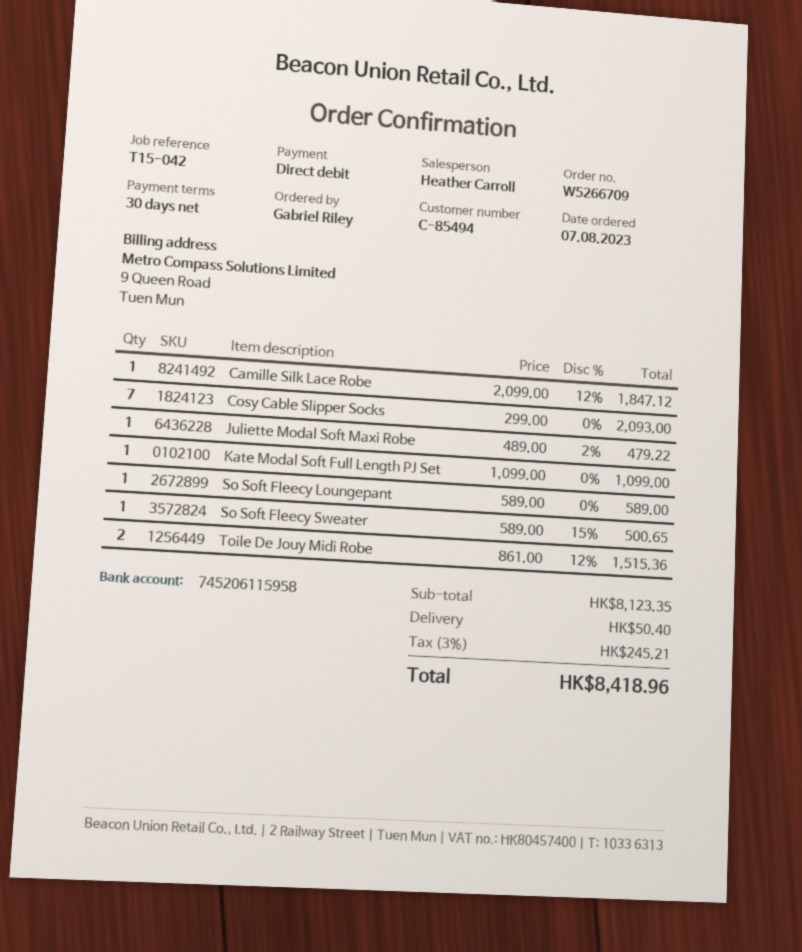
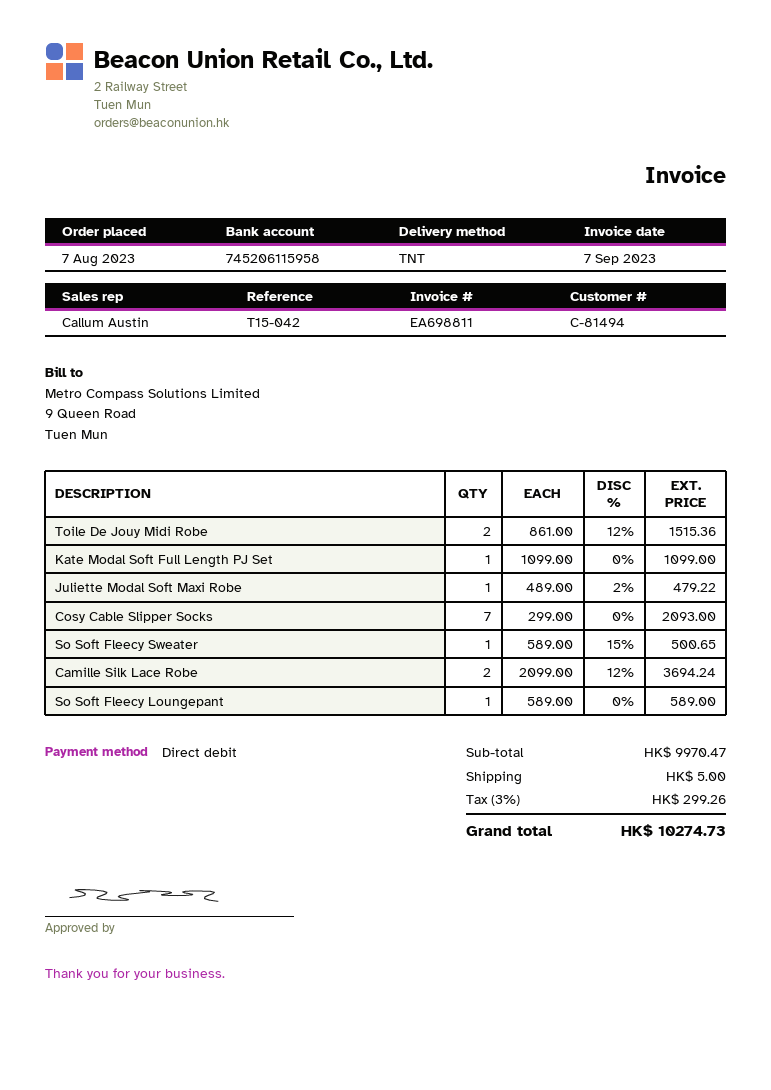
customer number: C-85494 -> C-81494
sales rep: Heather Carroll -> Callum Austin
Camille Silk Lace Robe: 1 x 2099.00 - 12% = 1847.12 -> 2 x 2099.00 - 12% = 3694.24
subtotal: 8123.35 -> 9970.47
shipping: 50.40 -> 5.00
tax: 3% = 245.21 -> 3% = 299.26
total: 8418.96 -> 10274.73

